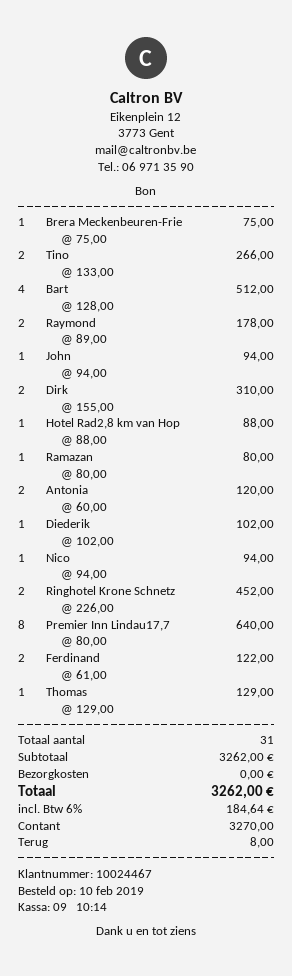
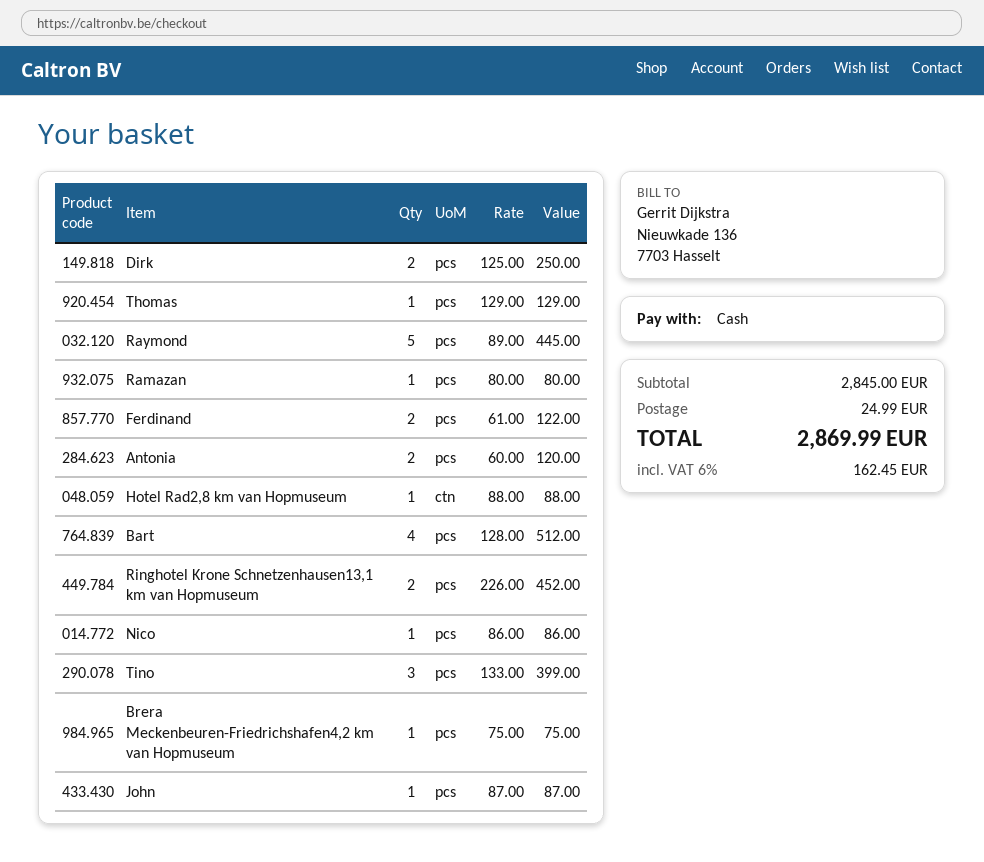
Tino: 2 x 133.00 = 266.00 -> 3 x 133.00 = 399.00
Raymond: 2 x 89.00 = 178.00 -> 5 x 89.00 = 445.00
John: 1 x 94.00 = 94.00 -> 1 x 87.00 = 87.00
Dirk: 2 x 155.00 = 310.00 -> 2 x 125.00 = 250.00
Diederik: 1 x 102.00 = 102.00 -> none
Nico: 1 x 94.00 = 94.00 -> 1 x 86.00 = 86.00
Premier Inn Lindau17,7: 8 x 80.00 = 640.00 -> none
subtotal: 3262.00 -> 2845.00
shipping: 0.00 -> 24.99
tax: 6% = 184.64 -> 6% = 162.45
total: 3262.00 -> 2869.99

